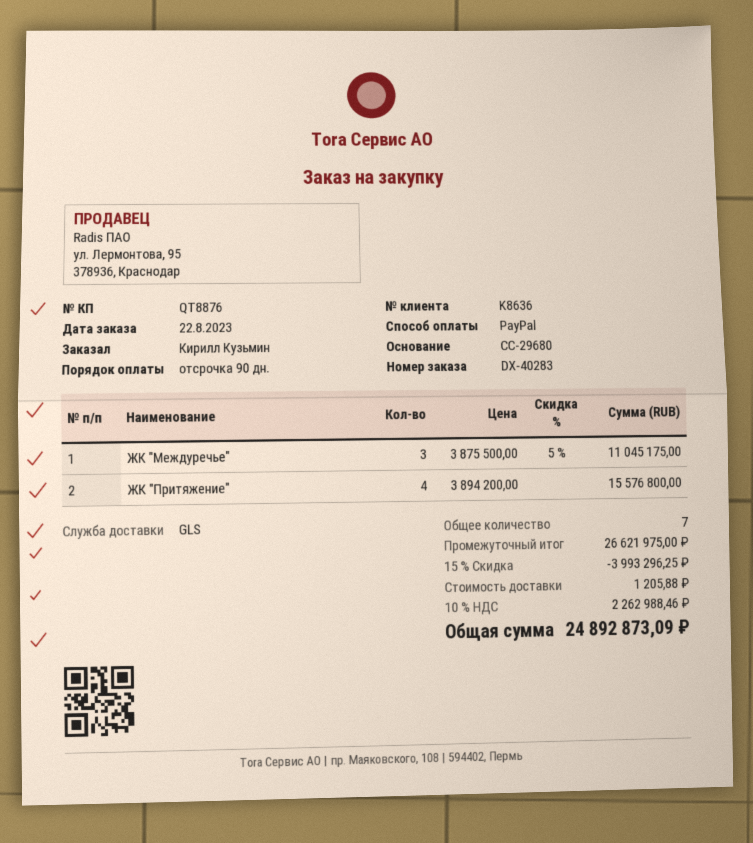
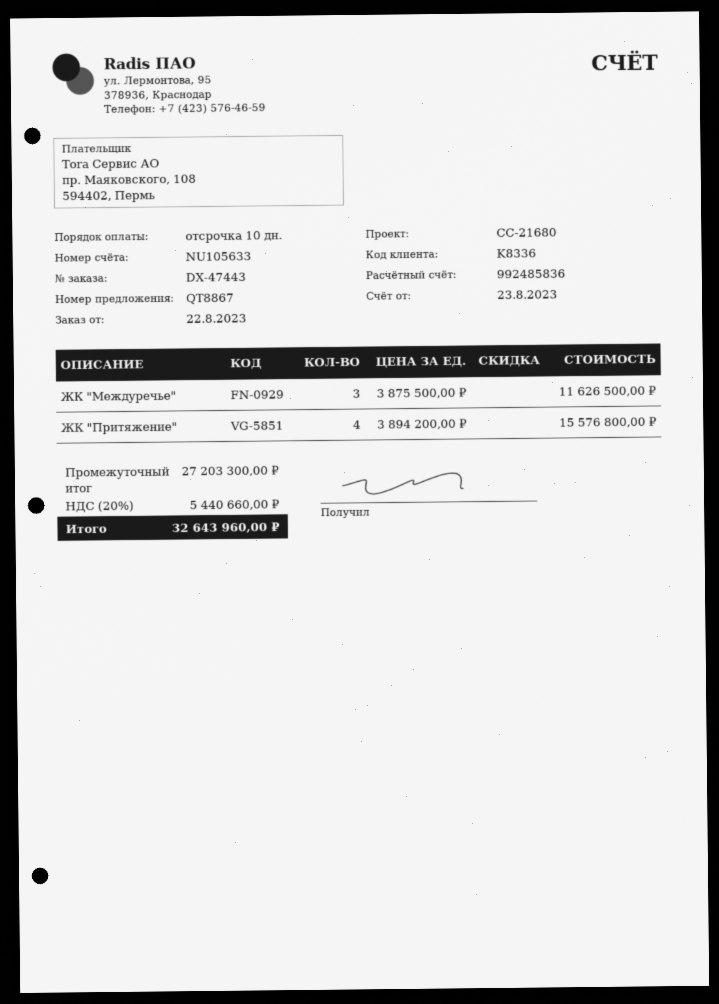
quote number: QT8876 -> QT8867
order number: DX-40283 -> DX-47443
payment terms: 90 days -> 10 days
customer number: K8636 -> K8336
reference: CC-29680 -> CC-21680
ЖК "Междуречье": 3 x 3875500.00 - 5% = 11045175.00 -> 3 x 3875500.00 = 11626500.00
subtotal: 26621975.00 -> 27203300.00
discount: 15% = 3993296.25 -> none
shipping: 1205.88 -> none
tax: 10% = 2262988.46 -> 20% = 5440660.00
total: 24892873.09 -> 32643960.00

